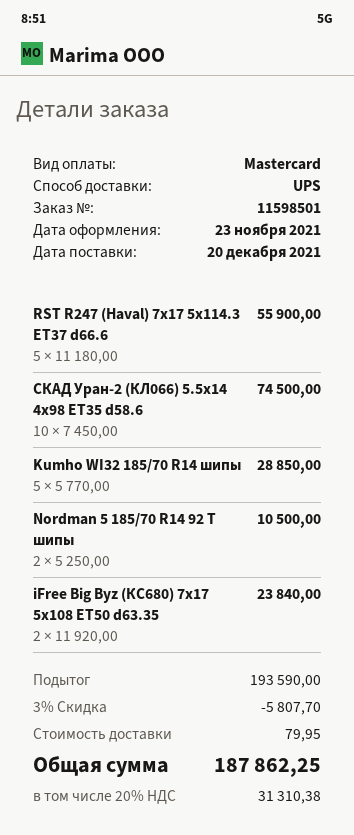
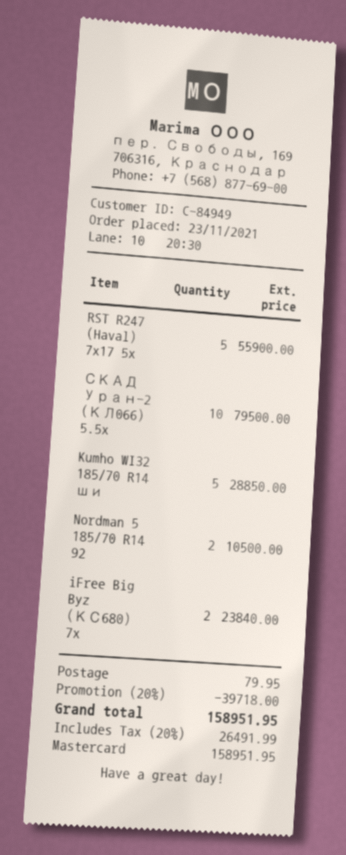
СКАД Уран-2 (КЛ066) 5.5x14 4x98 ET35 d58.6: 10 for 74500.00 -> 10 for 79500.00
discount: 3% = 5807.70 -> 20% = 39718.00
tax: 20% = 31310.38 -> 20% = 26491.99
total: 187862.25 -> 158951.95

